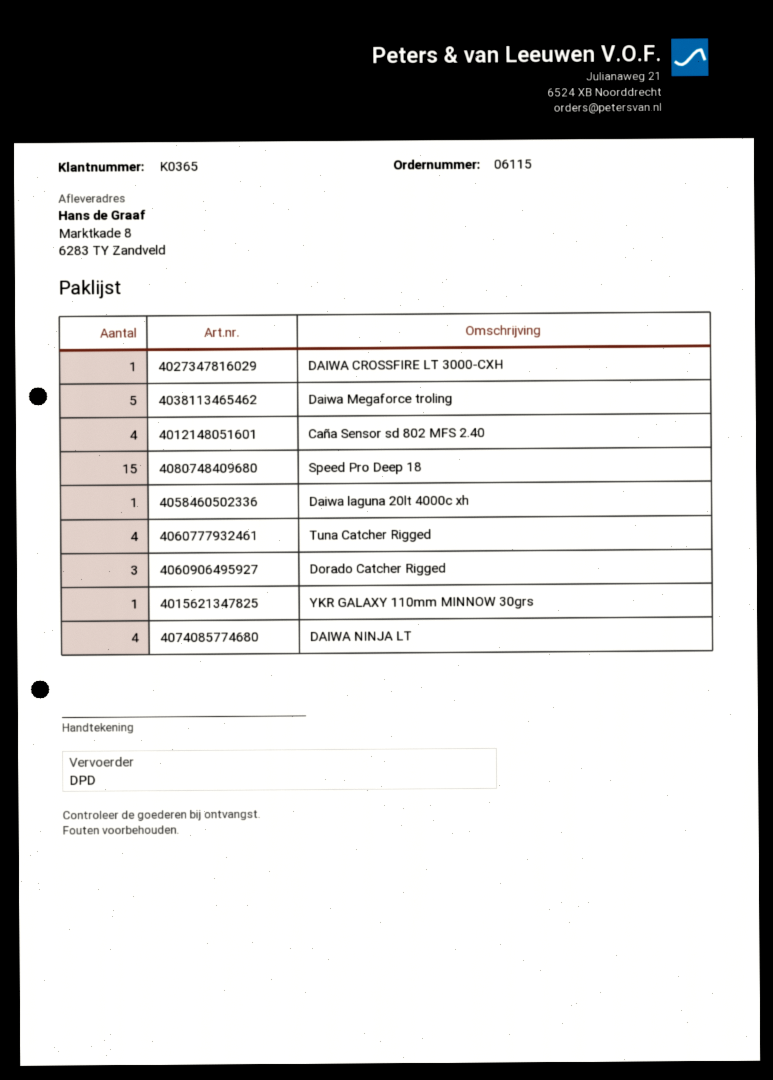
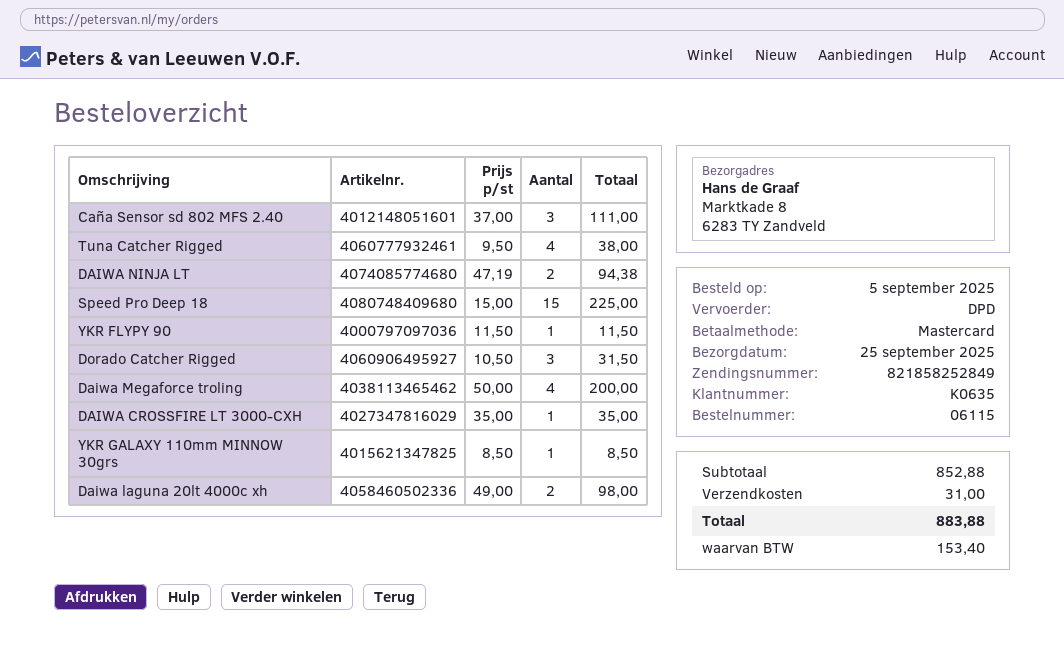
customer number: K0365 -> K0635
Daiwa Megaforce troling: 5 -> 4
Caña Sensor sd 802 MFS 2.40: 4 -> 3
Daiwa laguna 20lt 4000c xh: 1 -> 2
DAIWA NINJA LT: 4 -> 2
YKR FLYPY 90: none -> 1

